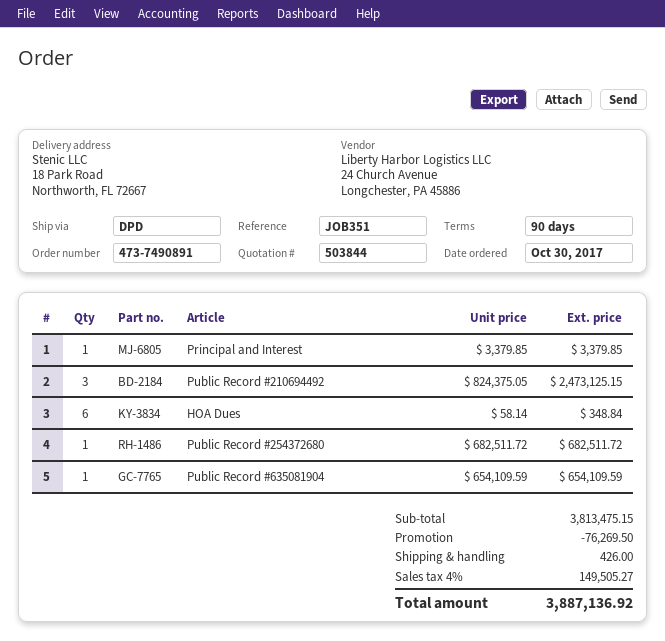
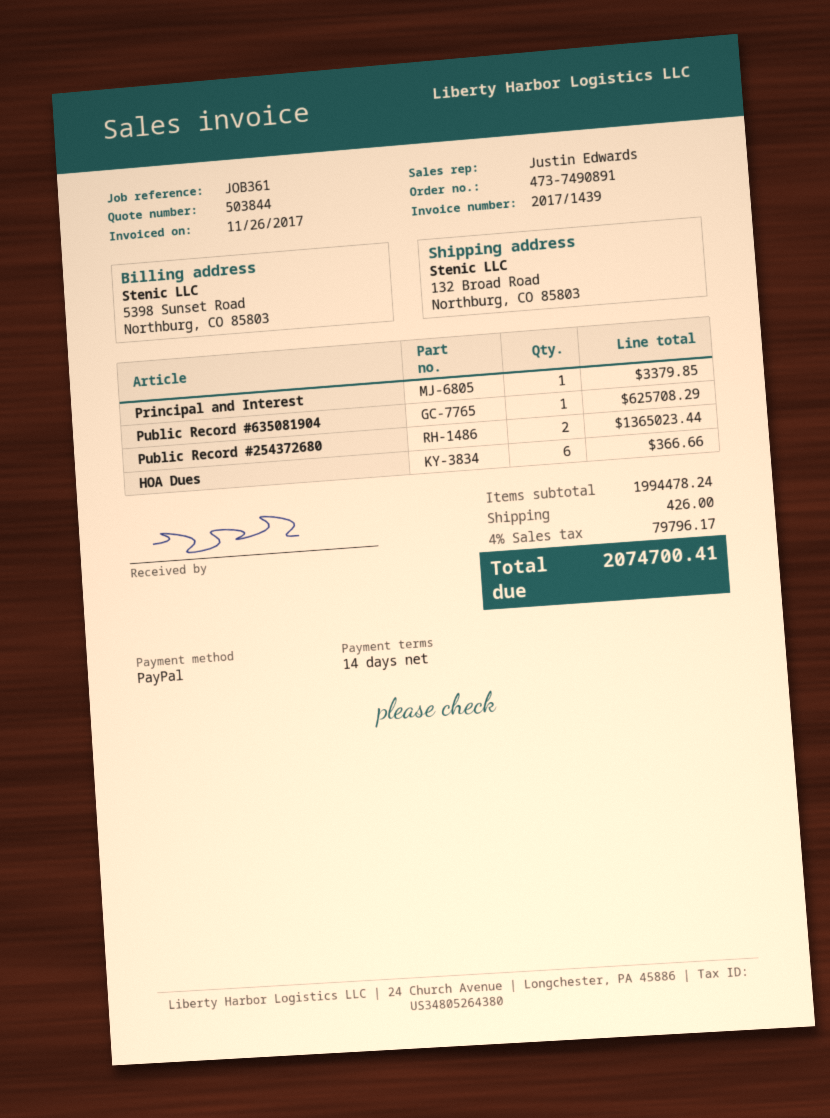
payment terms: 90 days -> 14 days
reference: JOB351 -> JOB361
ship to: 18 Park Road, Northworth, FL 72667 -> 132 Broad Road, Northburg, CO 85803
Public Record #210694492: 3 for 2473125.15 -> none
HOA Dues: 6 for 348.84 -> 6 for 366.66
Public Record #254372680: 1 for 682511.72 -> 2 for 1365023.44
Public Record #635081904: 1 for 654109.59 -> 1 for 625708.29
subtotal: 3813475.15 -> 1994478.24
discount: 76269.50 -> none
tax: 4% = 149505.27 -> 4% = 79796.17
total: 3887136.92 -> 2074700.41

